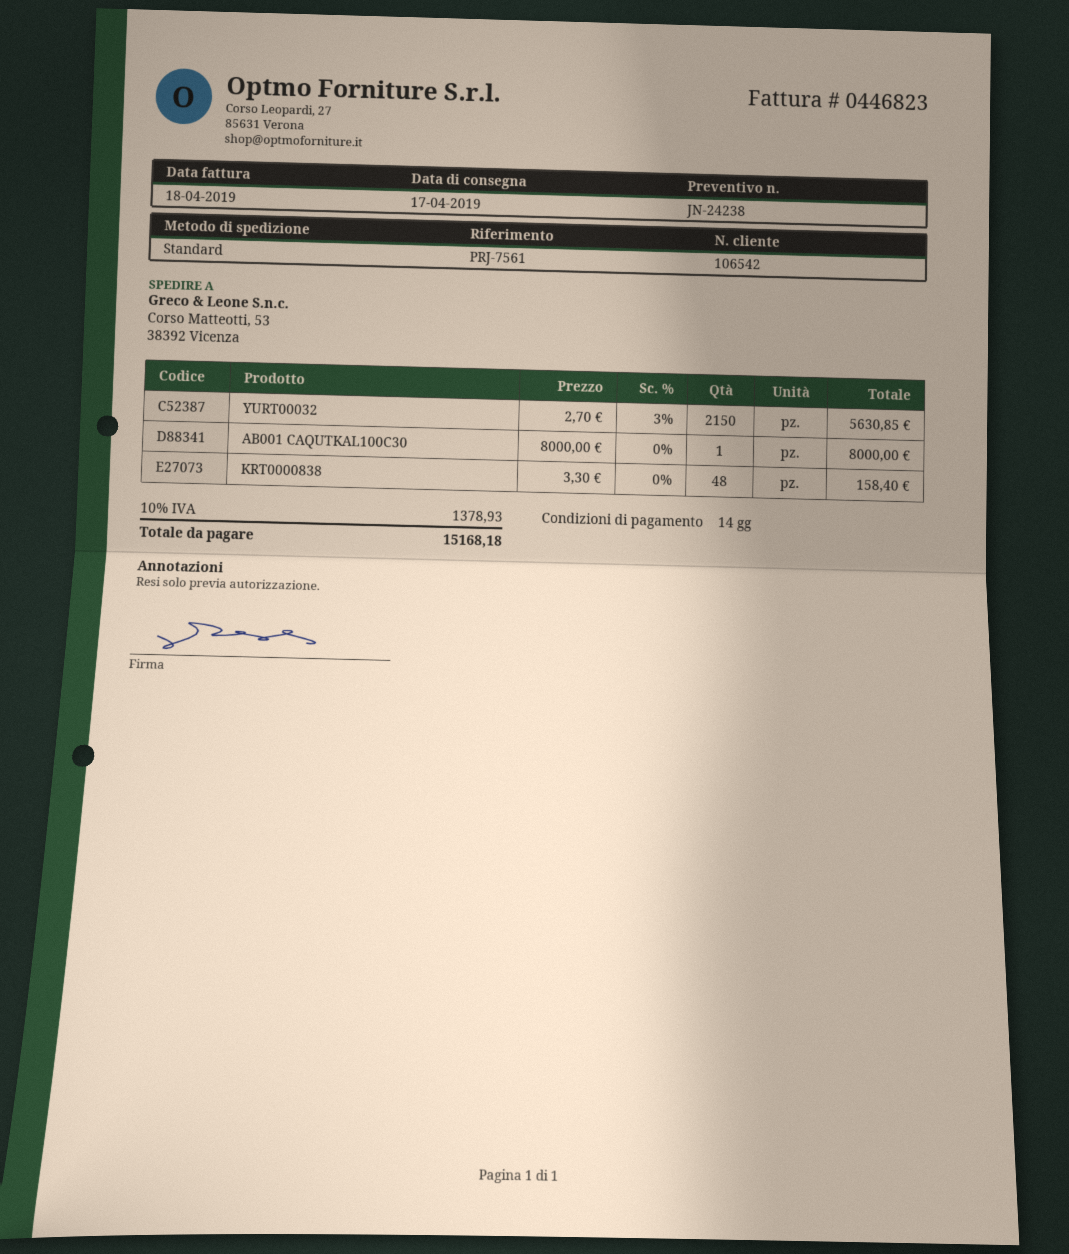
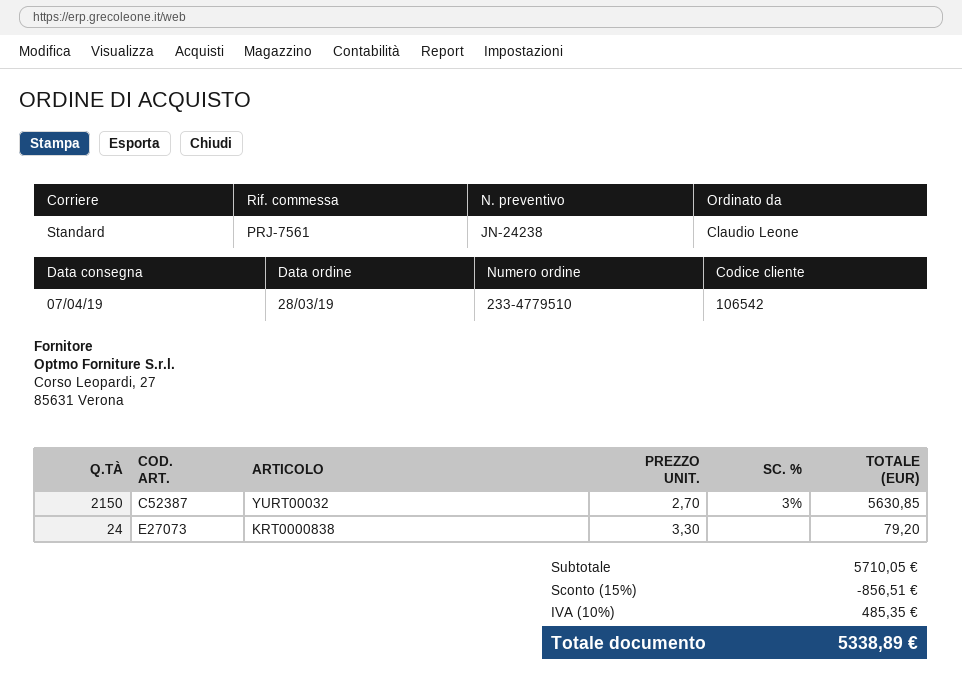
delivery date: 2019-04-17 -> 2019-04-07
AB001 CAQUTKAL100C30: 1 x 8000.00 = 8000.00 -> none
KRT0000838: 48 x 3.30 = 158.40 -> 24 x 3.30 = 79.20
discount: none -> 15% = 856.51
tax: 10% = 1378.93 -> 10% = 485.35
total: 15168.18 -> 5338.89

